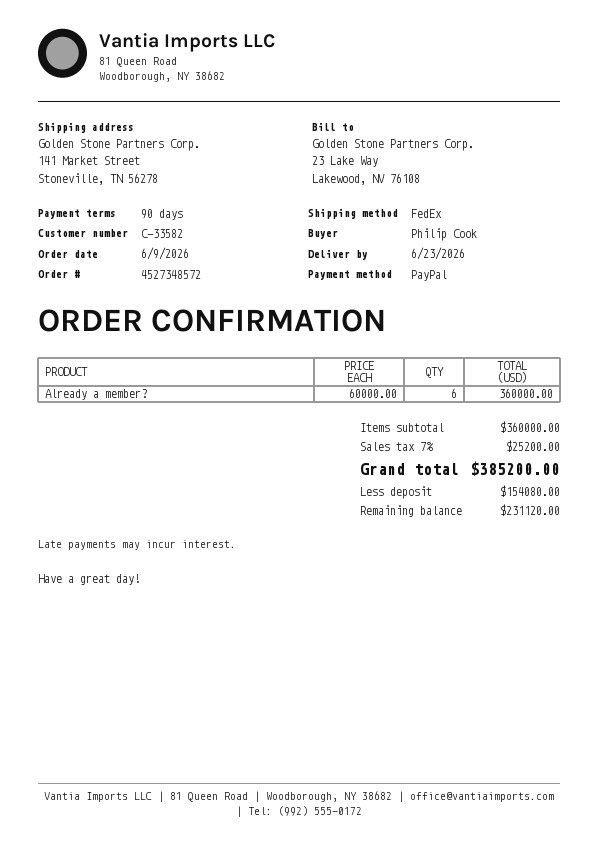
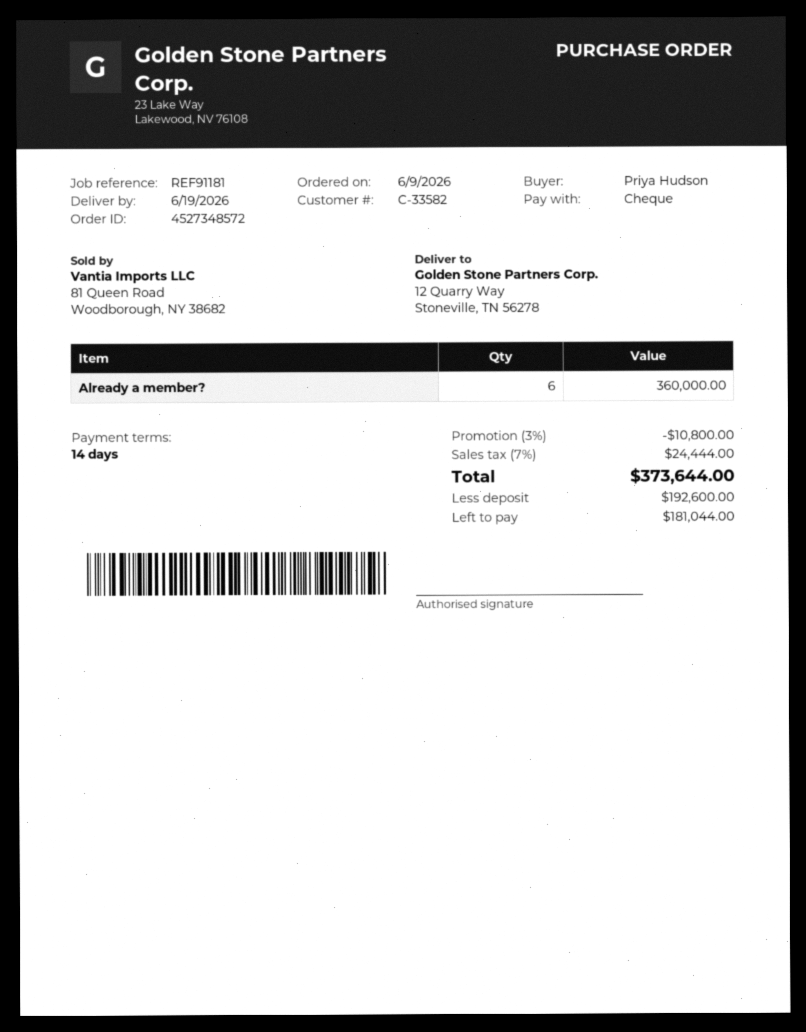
delivery date: 2026-06-23 -> 2026-06-19
payment terms: 90 days -> 14 days
ordered by: Philip Cook -> Priya Hudson
payment method: PayPal -> cheque
ship to: 141 Market Street, Stoneville, TN 56278 -> 12 Quarry Way, Stoneville, TN 56278
discount: none -> 3% = 10800.00
tax: 7% = 25200.00 -> 7% = 24444.00
total: 385200.00 -> 373644.00
deposit: 154080.00 -> 192600.00
balance: 231120.00 -> 181044.00

